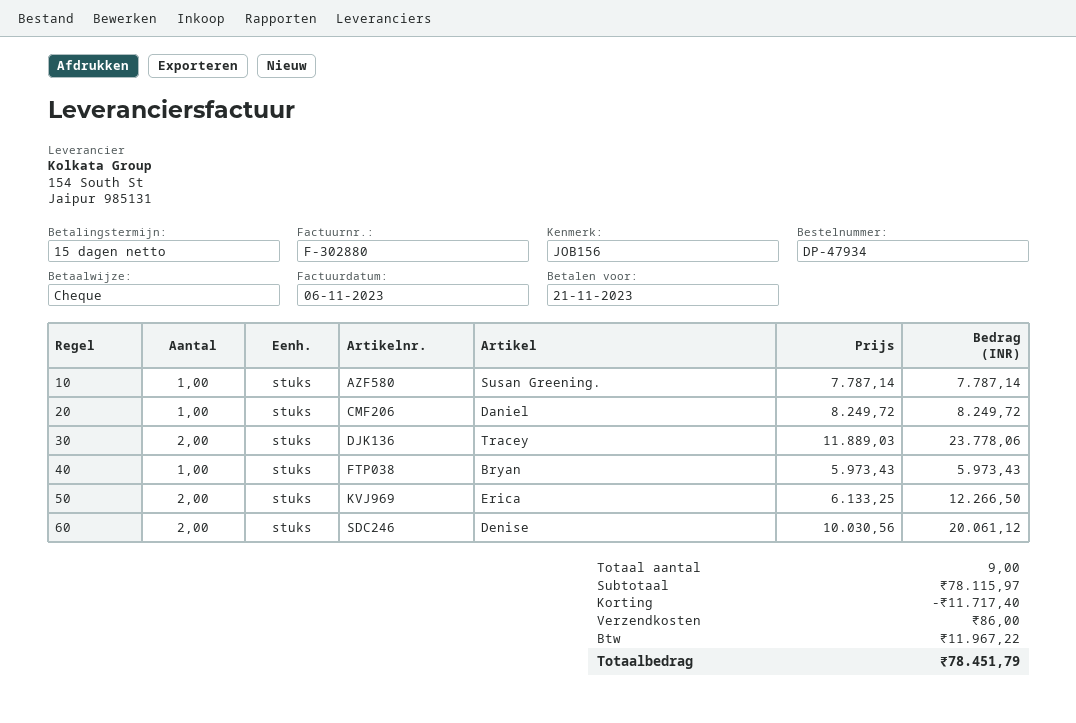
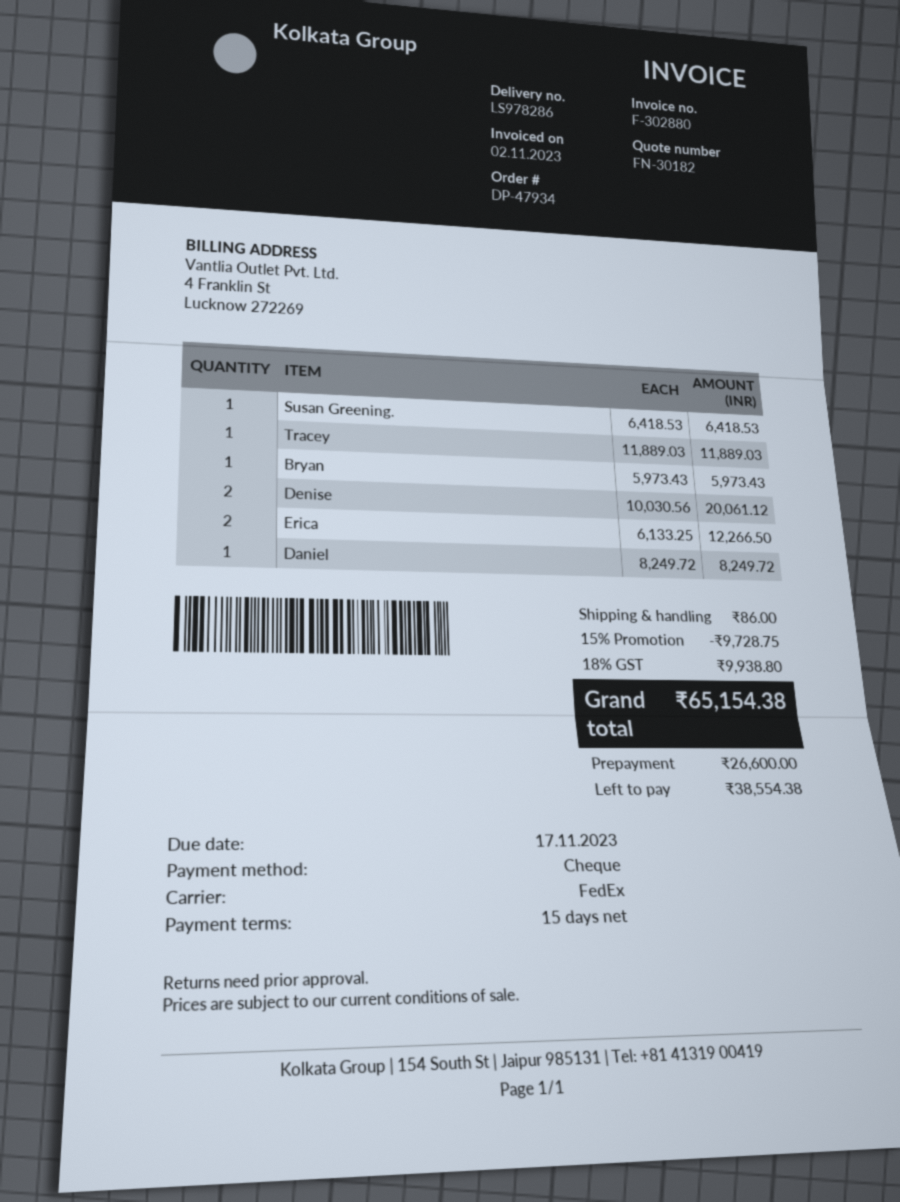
invoice date: 2023-11-06 -> 2023-11-02
due date: 2023-11-21 -> 2023-11-17
Susan Greening.: 1 x 7787.14 = 7787.14 -> 1 x 6418.53 = 6418.53
Tracey: 2 x 11889.03 = 23778.06 -> 1 x 11889.03 = 11889.03
discount: 11717.40 -> 9728.75
tax: 11967.22 -> 9938.80
total: 78451.79 -> 65154.38

